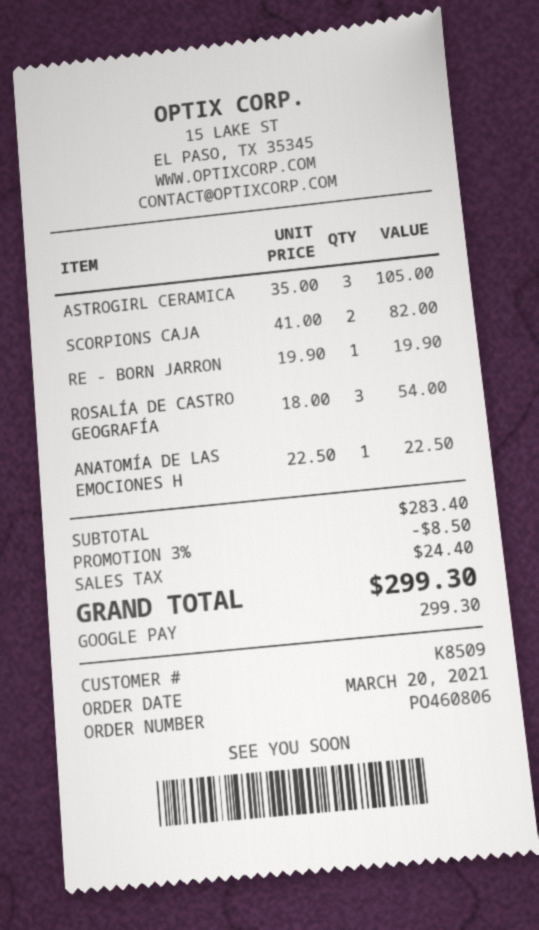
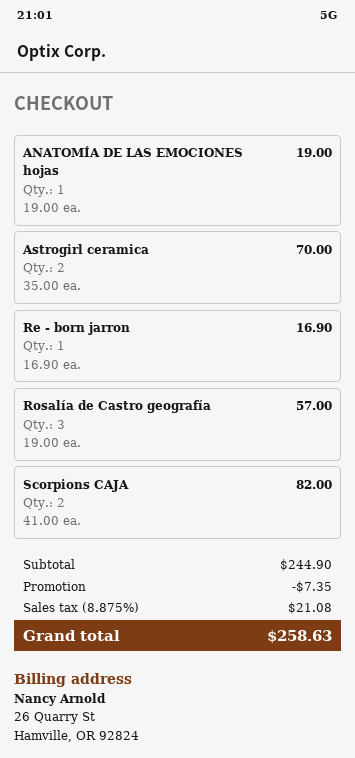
ASTROGIRL CERAMICA: 3 x 35.00 = 105.00 -> 2 x 35.00 = 70.00
RE - BORN JARRON: 1 x 19.90 = 19.90 -> 1 x 16.90 = 16.90
ROSALÍA DE CASTRO GEOGRAFÍA: 3 x 18.00 = 54.00 -> 3 x 19.00 = 57.00
ANATOMÍA DE LAS EMOCIONES H: 1 x 22.50 = 22.50 -> 1 x 19.00 = 19.00
subtotal: 283.40 -> 244.90
discount: 8.50 -> 7.35
tax: 24.40 -> 21.08
total: 299.30 -> 258.63

